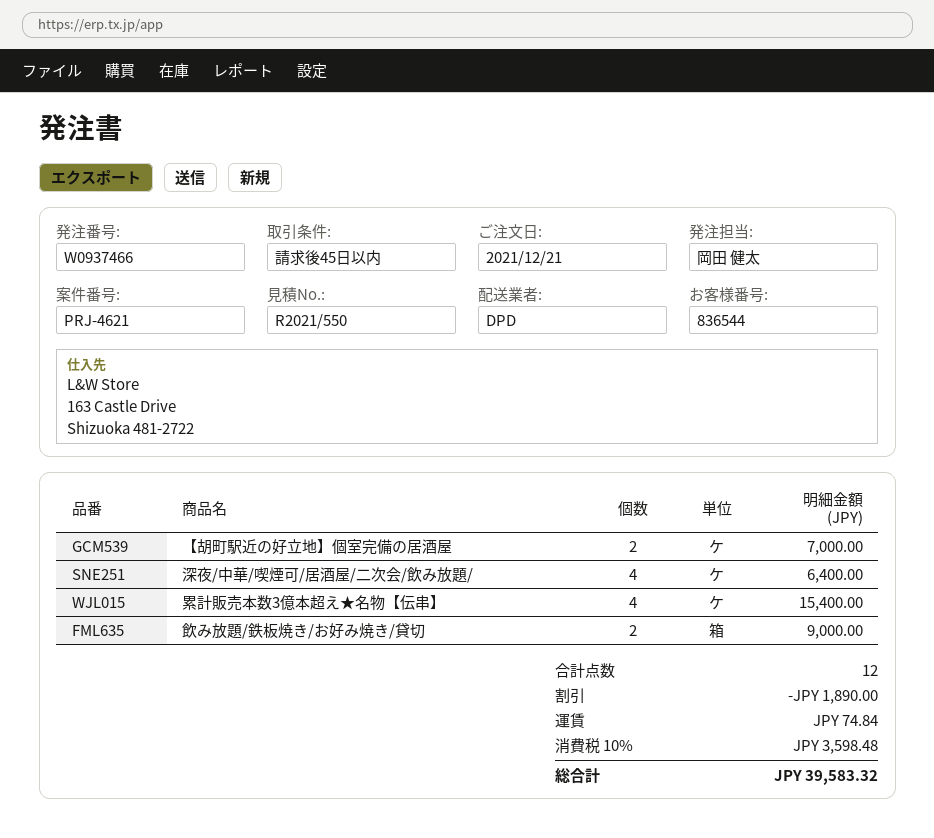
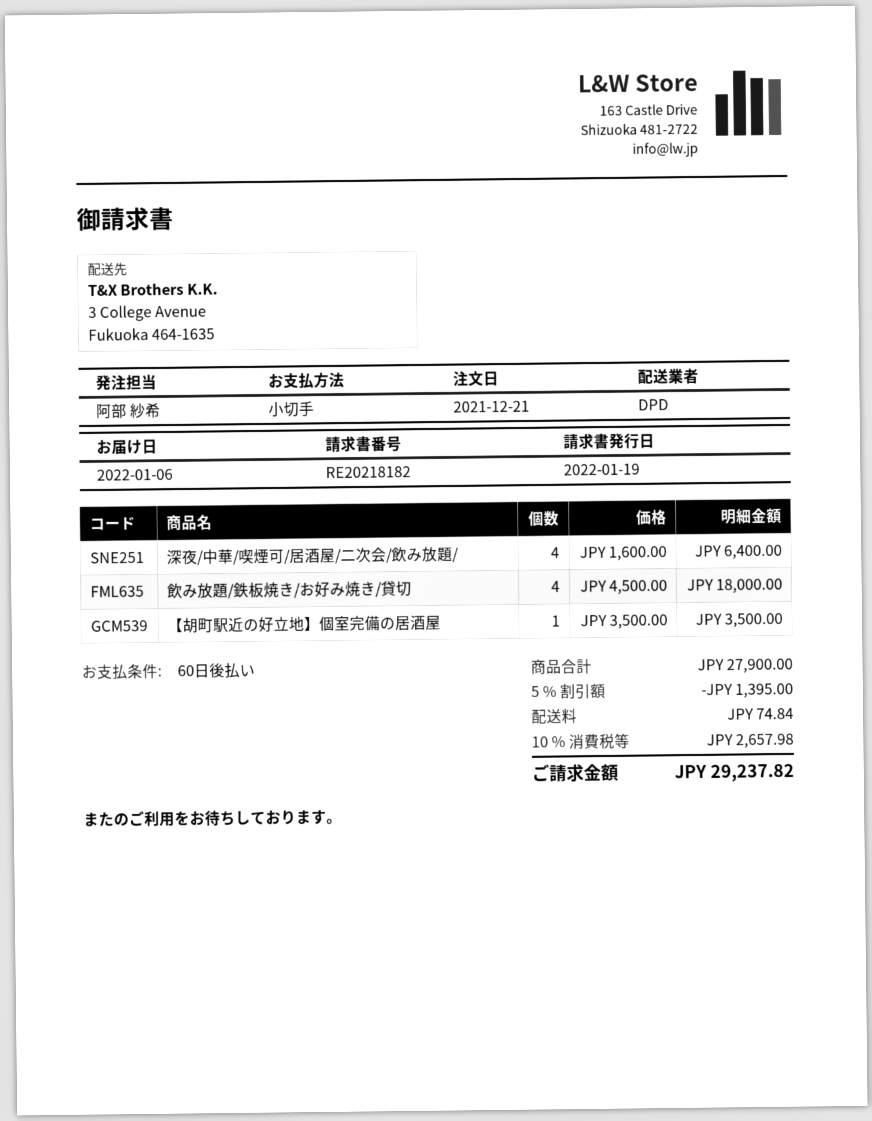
payment terms: 45 days -> 60 days
ordered by: 岡田 健太 -> 阿部 紗希
【胡町駅近の好立地】個室完備の居酒屋: 2 for 7000.00 -> 1 for 3500.00
累計販売本数3億本超え★名物【伝串】: 4 for 15400.00 -> none
飲み放題/鉄板焼き/お好み焼き/貸切: 2 for 9000.00 -> 4 for 18000.00
discount: 1890.00 -> 1395.00
tax: 10% = 3598.48 -> 10% = 2657.98
total: 39583.32 -> 29237.82

